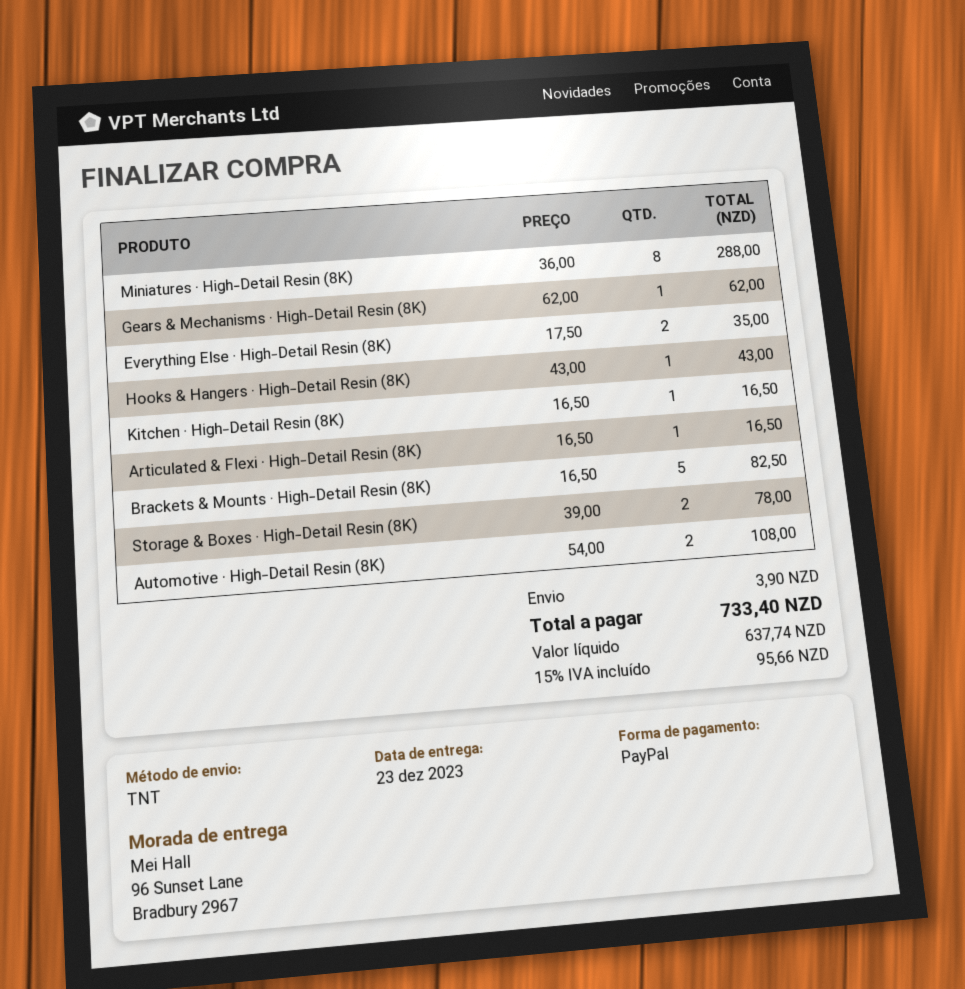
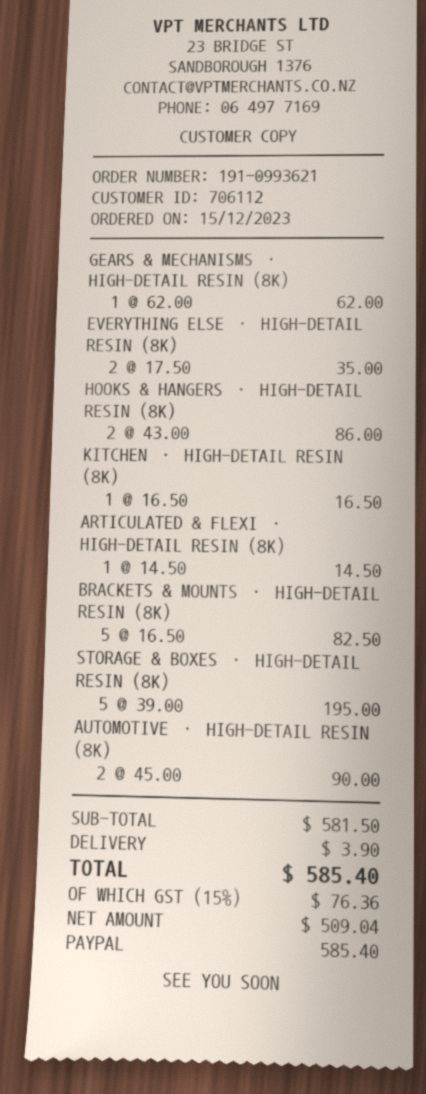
Miniatures · High-Detail Resin (8K): 8 x 36.00 = 288.00 -> none
Hooks & Hangers · High-Detail Resin (8K): 1 x 43.00 = 43.00 -> 2 x 43.00 = 86.00
Articulated & Flexi · High-Detail Resin (8K): 1 x 16.50 = 16.50 -> 1 x 14.50 = 14.50
Storage & Boxes · High-Detail Resin (8K): 2 x 39.00 = 78.00 -> 5 x 39.00 = 195.00
Automotive · High-Detail Resin (8K): 2 x 54.00 = 108.00 -> 2 x 45.00 = 90.00
net: 637.74 -> 509.04
tax: 15% = 95.66 -> 15% = 76.36
total: 733.40 -> 585.40

